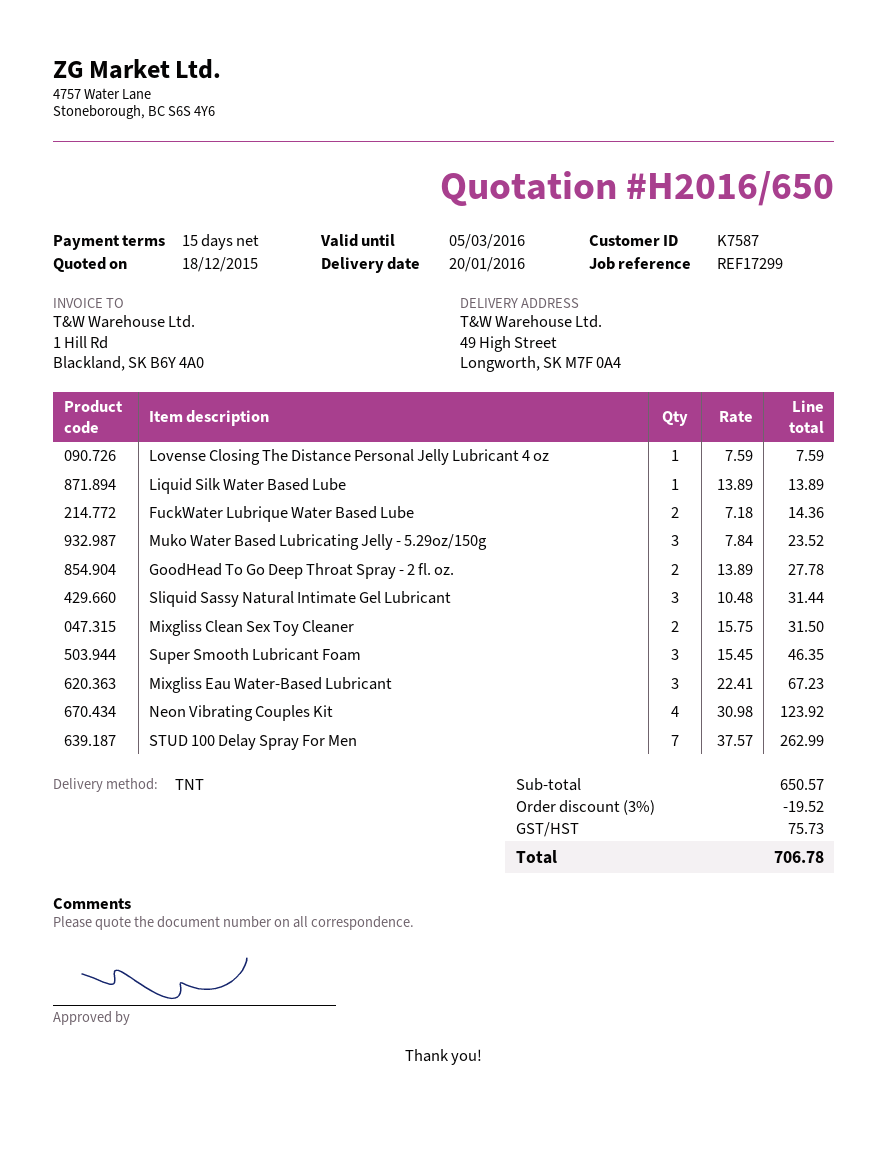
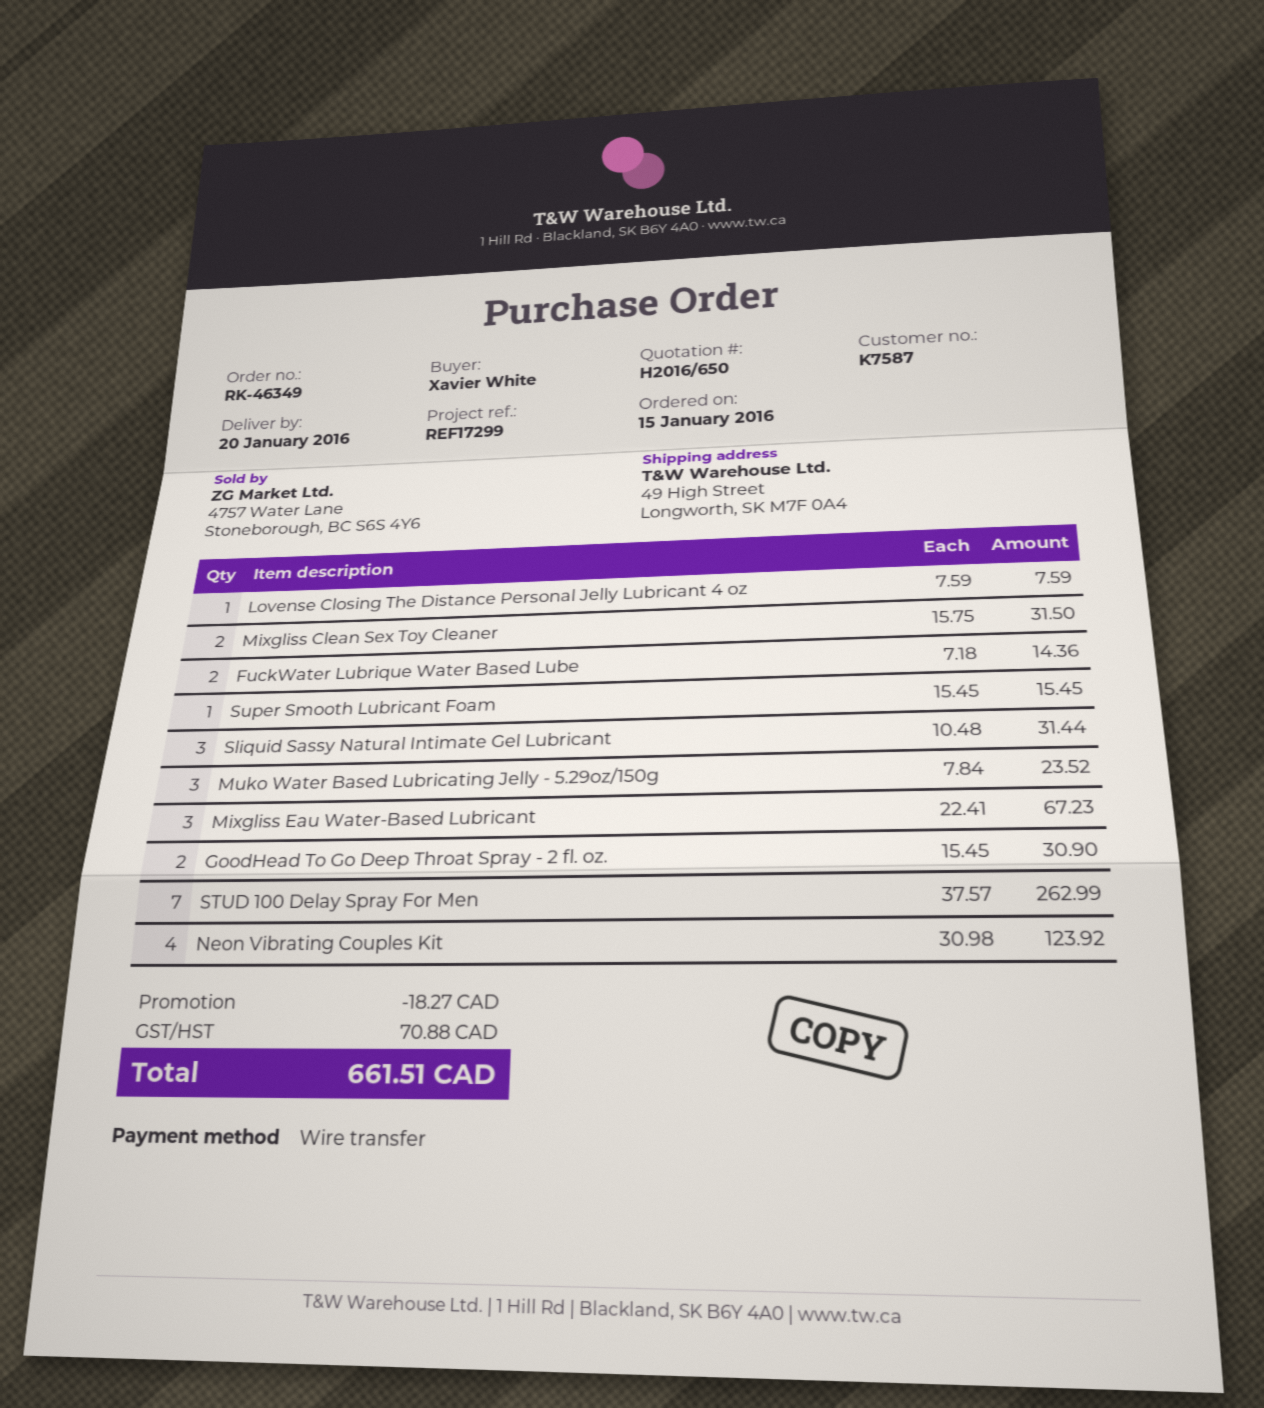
Liquid Silk Water Based Lube: 1 x 13.89 = 13.89 -> none
GoodHead To Go Deep Throat Spray - 2 fl. oz.: 2 x 13.89 = 27.78 -> 2 x 15.45 = 30.90
Super Smooth Lubricant Foam: 3 x 15.45 = 46.35 -> 1 x 15.45 = 15.45
discount: 19.52 -> 18.27
tax: 75.73 -> 70.88
total: 706.78 -> 661.51

